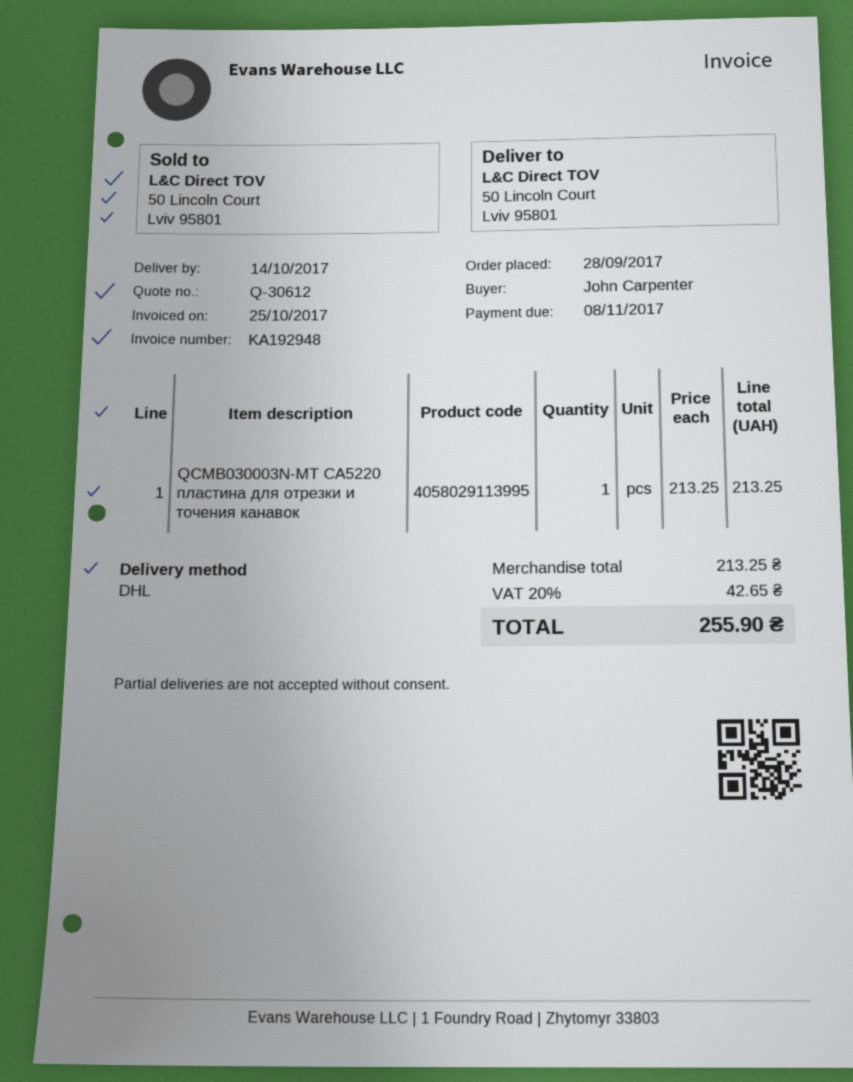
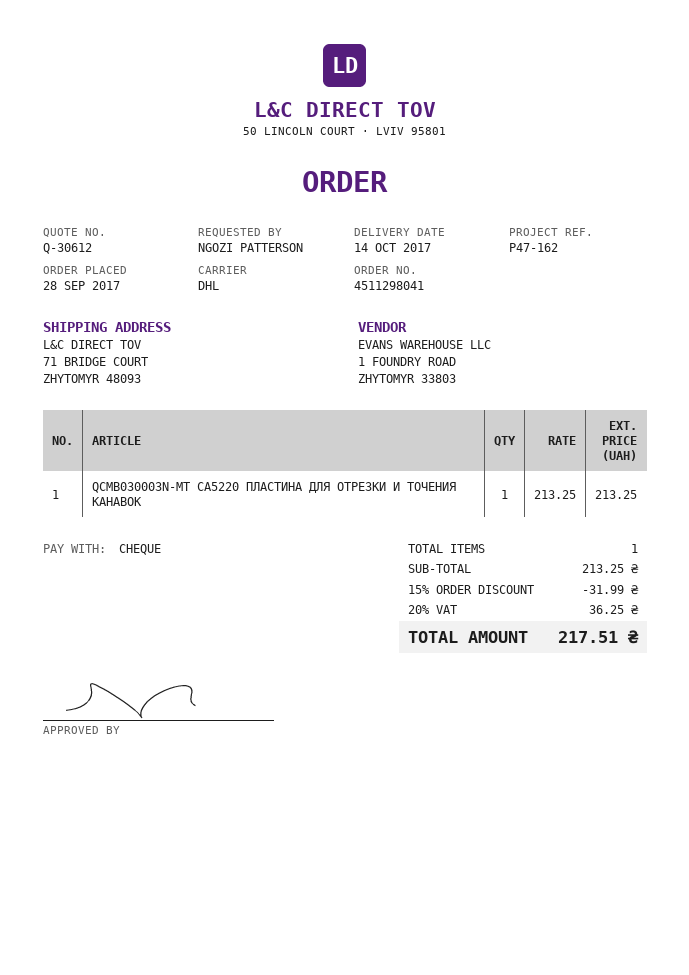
ordered by: John Carpenter -> NGOZI PATTERSON
ship to: 50 Lincoln Court, Lviv 95801 -> 71 BRIDGE COURT, ZHYTOMYR 48093
discount: none -> 15% = 31.99
tax: 20% = 42.65 -> 20% = 36.25
total: 255.90 -> 217.51

